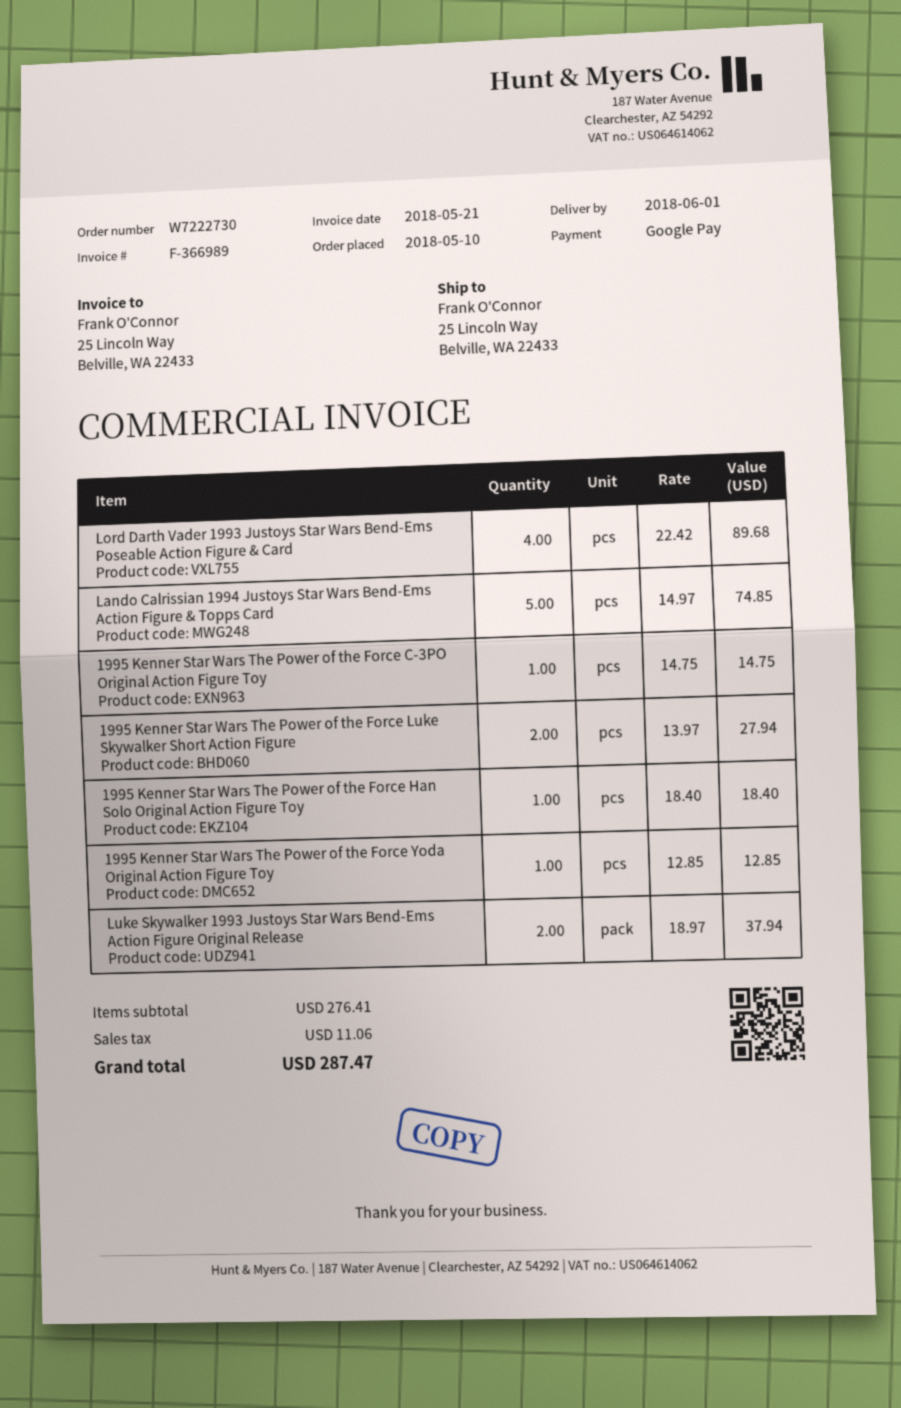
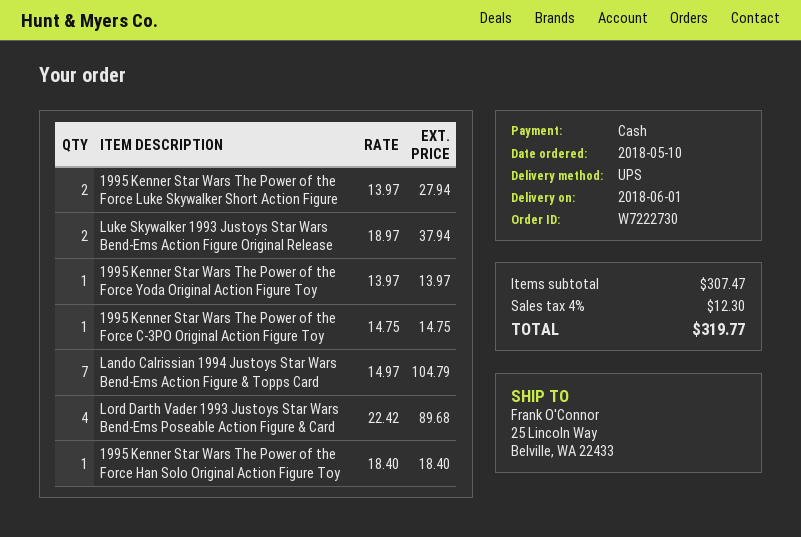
payment method: Google Pay -> cash
Lando Calrissian 1994 Justoys Star Wars Bend-Ems Action Figure & Topps Card: 5 x 14.97 = 74.85 -> 7 x 14.97 = 104.79
1995 Kenner Star Wars The Power of the Force Yoda Original Action Figure Toy: 1 x 12.85 = 12.85 -> 1 x 13.97 = 13.97
subtotal: 276.41 -> 307.47
tax: 11.06 -> 12.30
total: 287.47 -> 319.77

